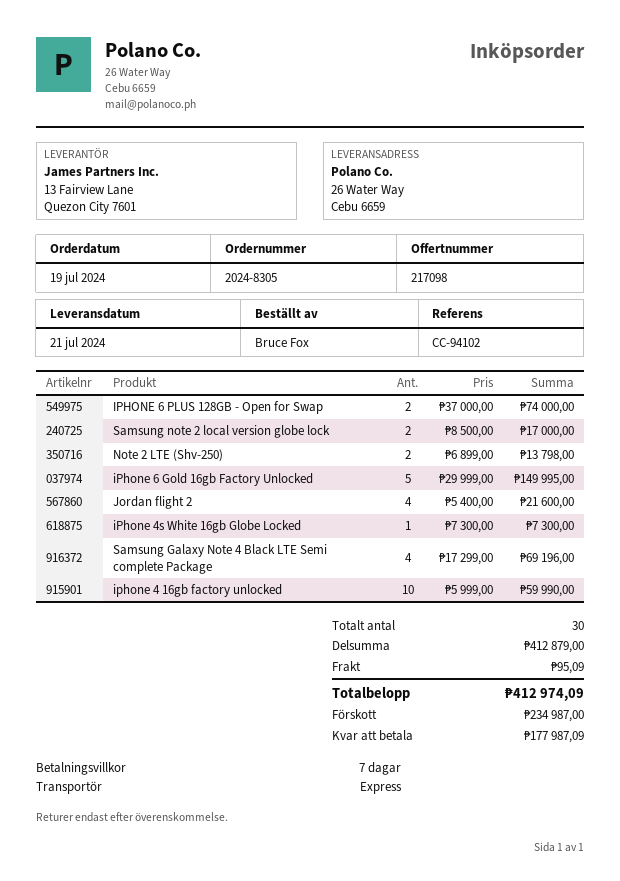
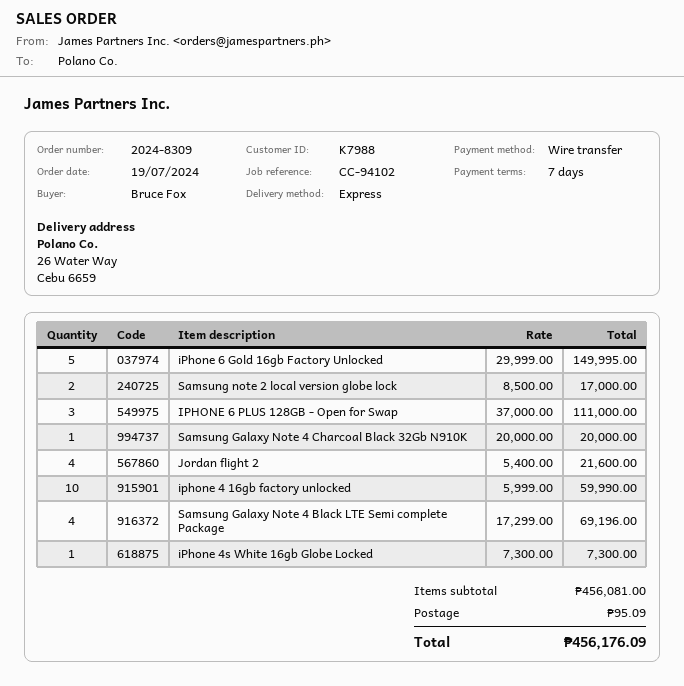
order number: 2024-8305 -> 2024-8309
IPHONE 6 PLUS 128GB - Open for Swap: 2 x 37000.00 = 74000.00 -> 3 x 37000.00 = 111000.00
Note 2 LTE (Shv-250): 2 x 6899.00 = 13798.00 -> none
Samsung Galaxy Note 4 Charcoal Black 32Gb N910K: none -> 1 x 20000.00 = 20000.00
subtotal: 412879.00 -> 456081.00
total: 412974.09 -> 456176.09

